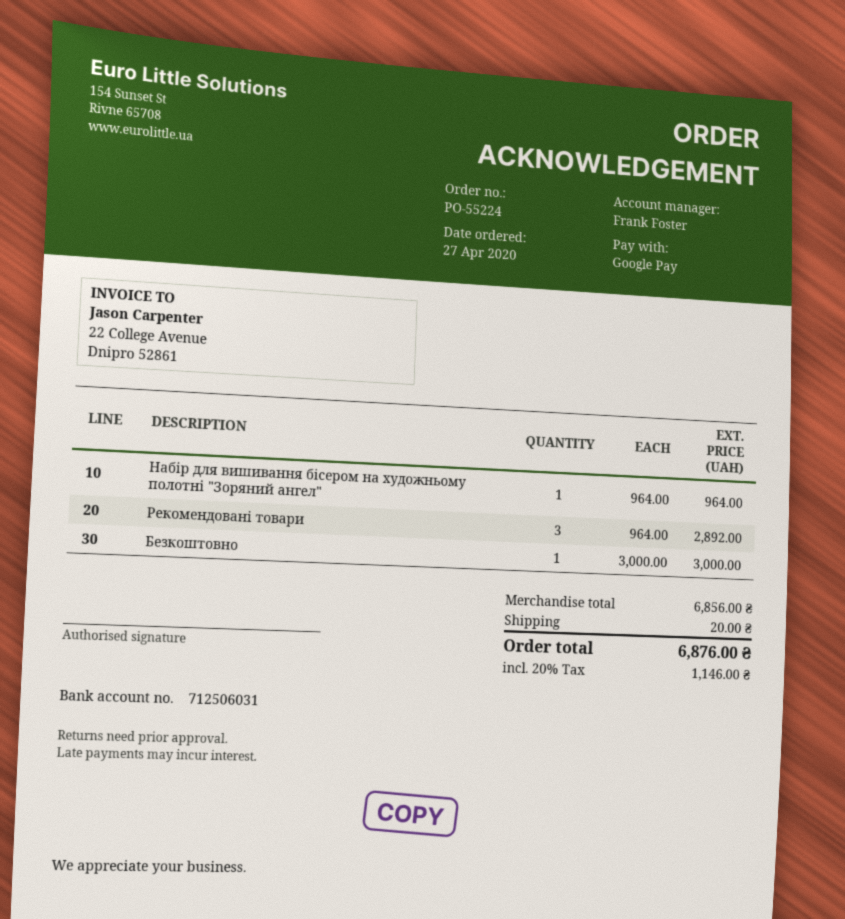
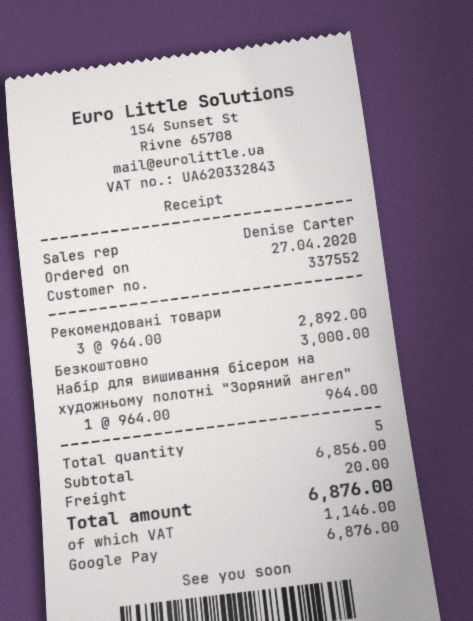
sales rep: Frank Foster -> Denise Carter

